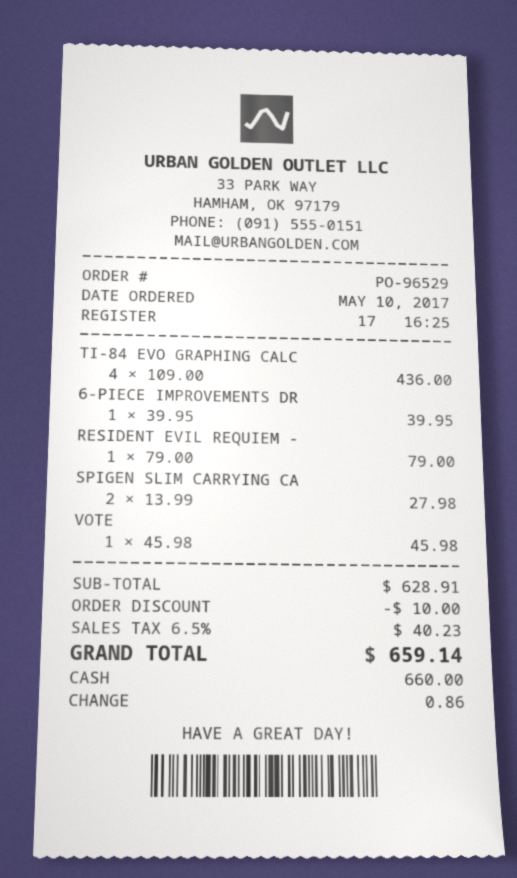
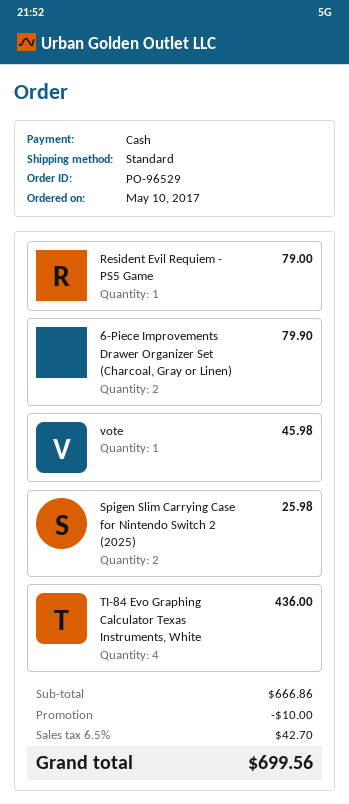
6-PIECE IMPROVEMENTS DR: 1 for 39.95 -> 2 for 79.90
SPIGEN SLIM CARRYING CA: 2 for 27.98 -> 2 for 25.98
subtotal: 628.91 -> 666.86
tax: 6.5% = 40.23 -> 6.5% = 42.70
total: 659.14 -> 699.56

